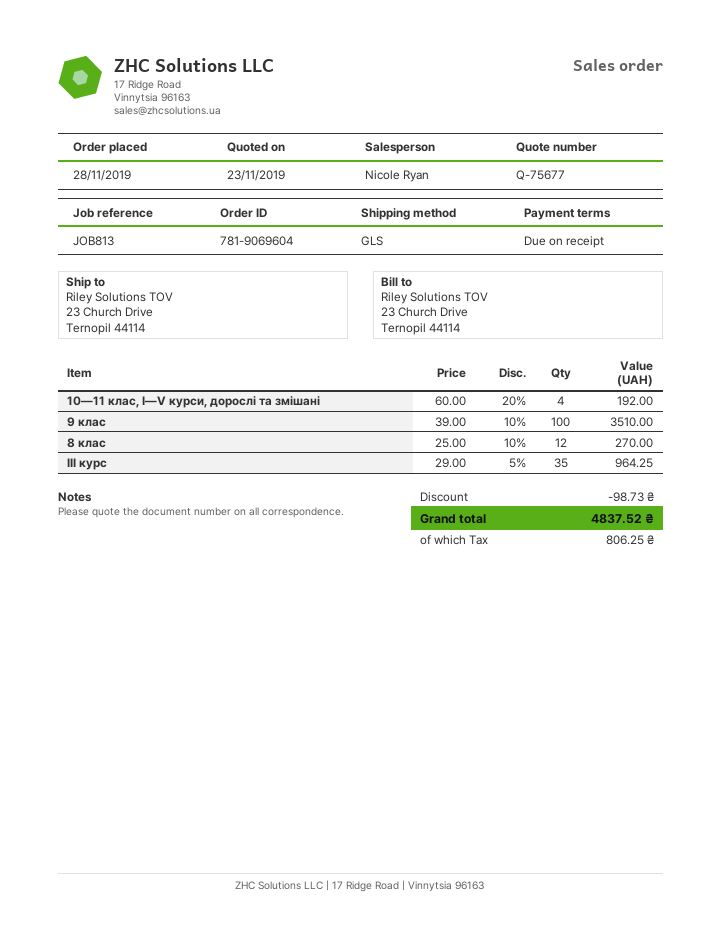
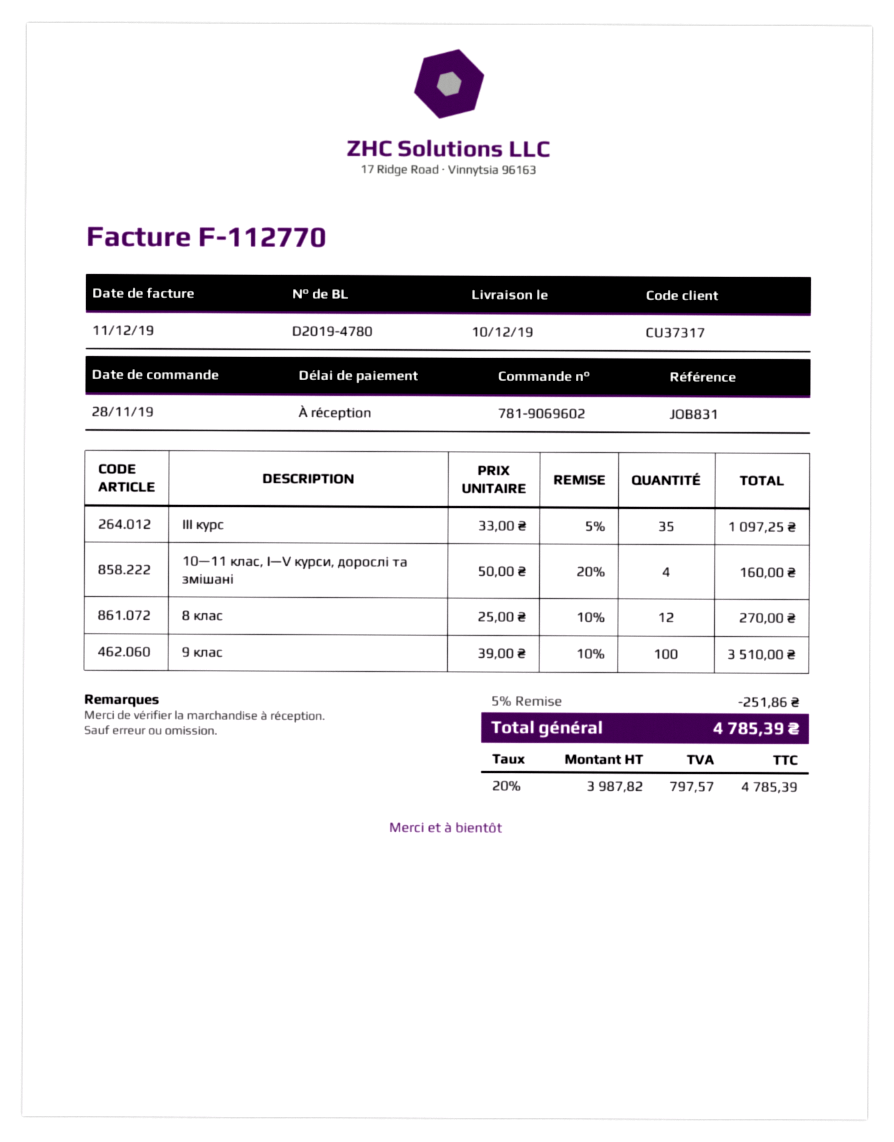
order number: 781-9069604 -> 781-9069602
reference: JOB813 -> JOB831
10—11 клас, I—V курси, дорослі та змішані: 4 x 60.00 - 20% = 192.00 -> 4 x 50.00 - 20% = 160.00
III курс: 35 x 29.00 - 5% = 964.25 -> 35 x 33.00 - 5% = 1097.25
discount: 98.73 -> 251.86
tax: 806.25 -> 797.57
total: 4837.52 -> 4785.39

